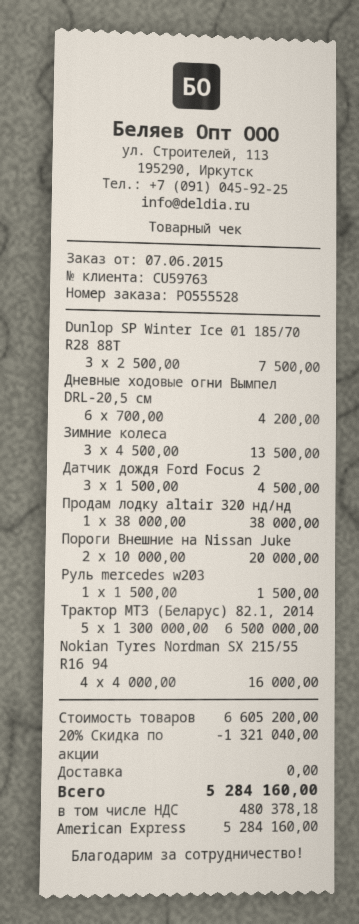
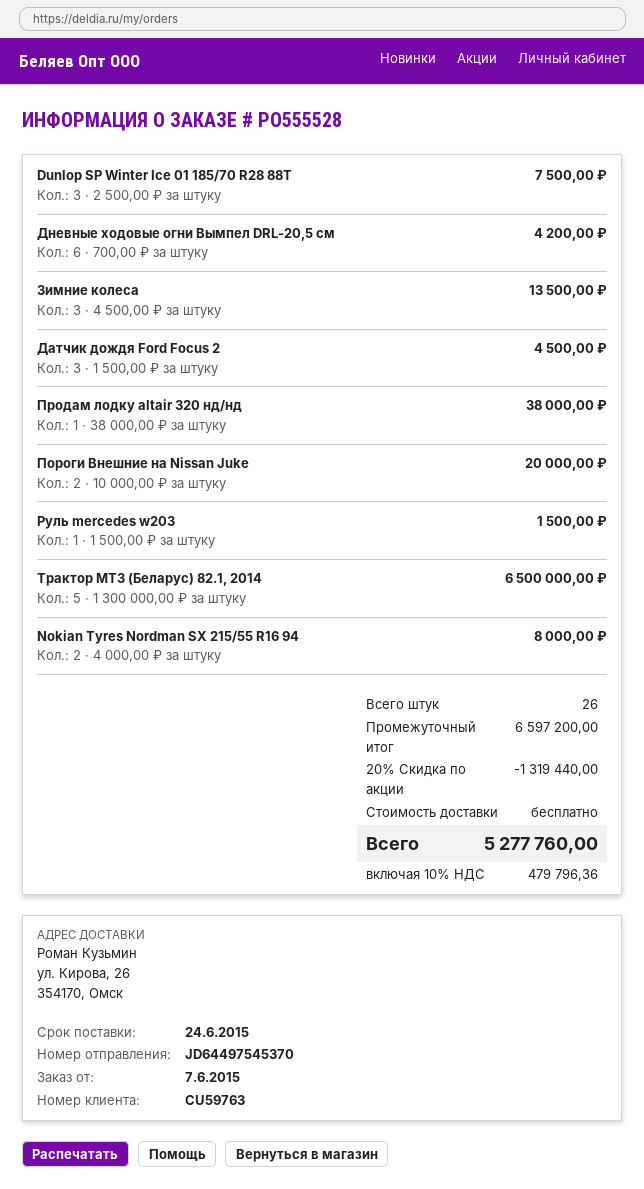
Nokian Tyres Nordman SX 215/55 R16 94: 4 x 4000.00 = 16000.00 -> 2 x 4000.00 = 8000.00
subtotal: 6605200.00 -> 6597200.00
discount: 20% = 1321040.00 -> 20% = 1319440.00
tax: 480378.18 -> 479796.36
total: 5284160.00 -> 5277760.00

